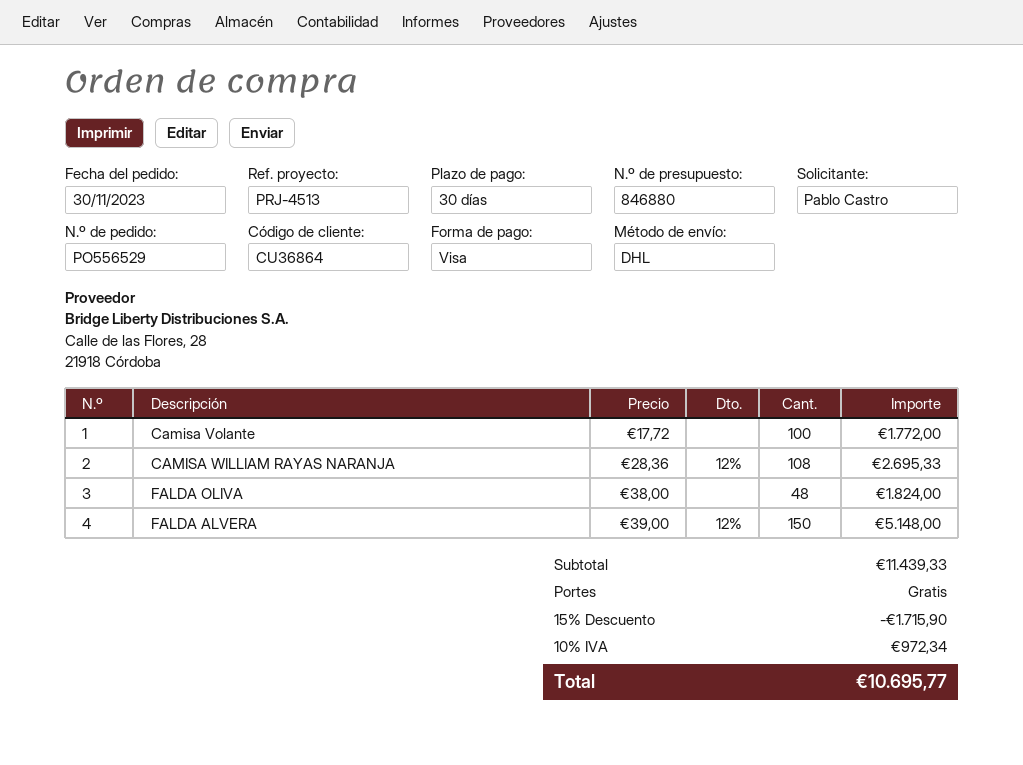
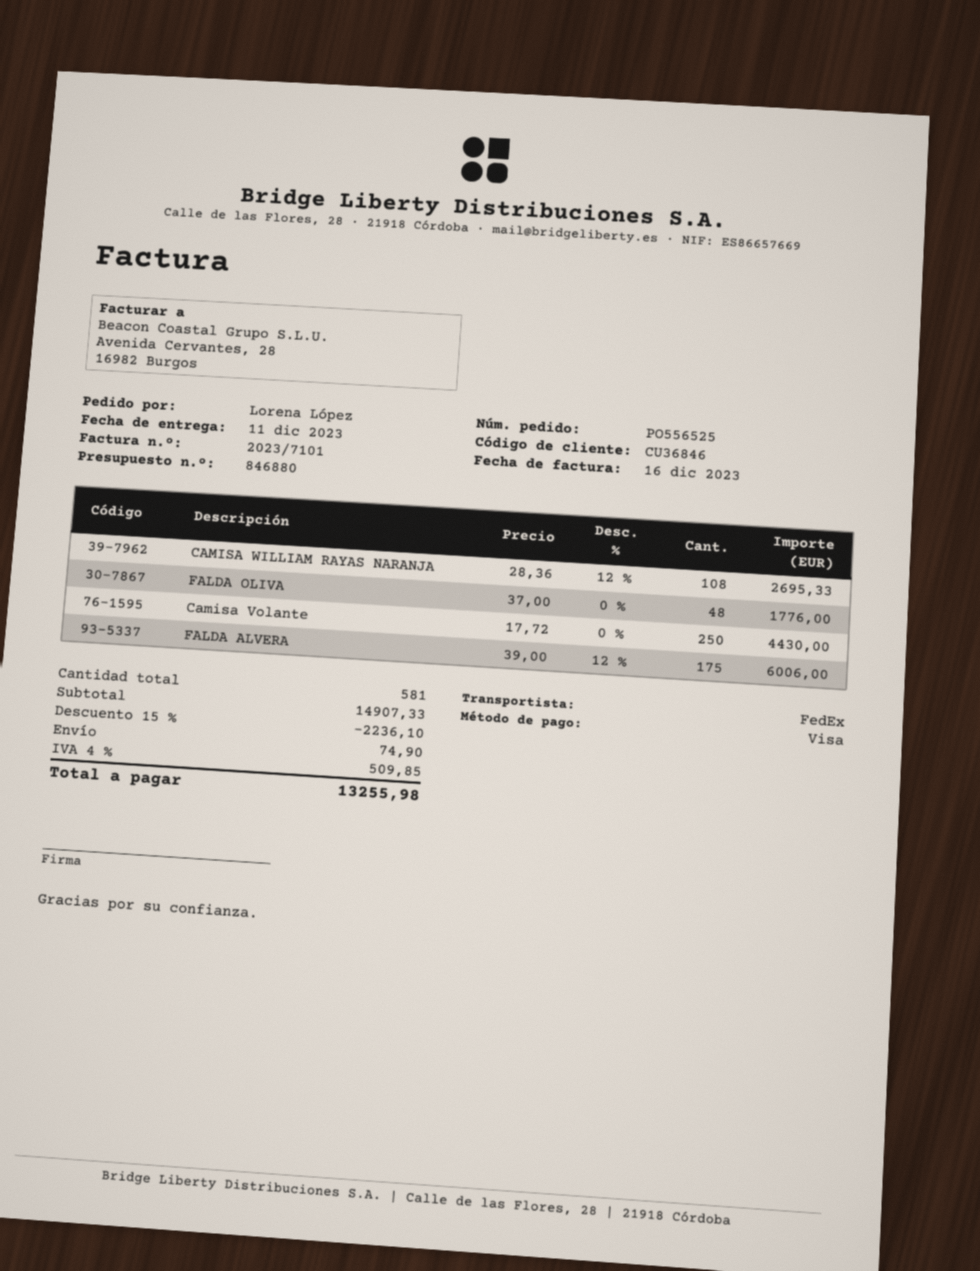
order number: PO556529 -> PO556525
customer number: CU36864 -> CU36846
ordered by: Pablo Castro -> Lorena López
shipping method: DHL -> FedEx
Camisa Volante: 100 x 17.72 = 1772.00 -> 250 x 17.72 = 4430.00
FALDA OLIVA: 48 x 38.00 = 1824.00 -> 48 x 37.00 = 1776.00
FALDA ALVERA: 150 x 39.00 - 12% = 5148.00 -> 175 x 39.00 - 12% = 6006.00
subtotal: 11439.33 -> 14907.33
discount: 15% = 1715.90 -> 15% = 2236.10
shipping: 0.00 -> 74.90
tax: 10% = 972.34 -> 4% = 509.85
total: 10695.77 -> 13255.98

